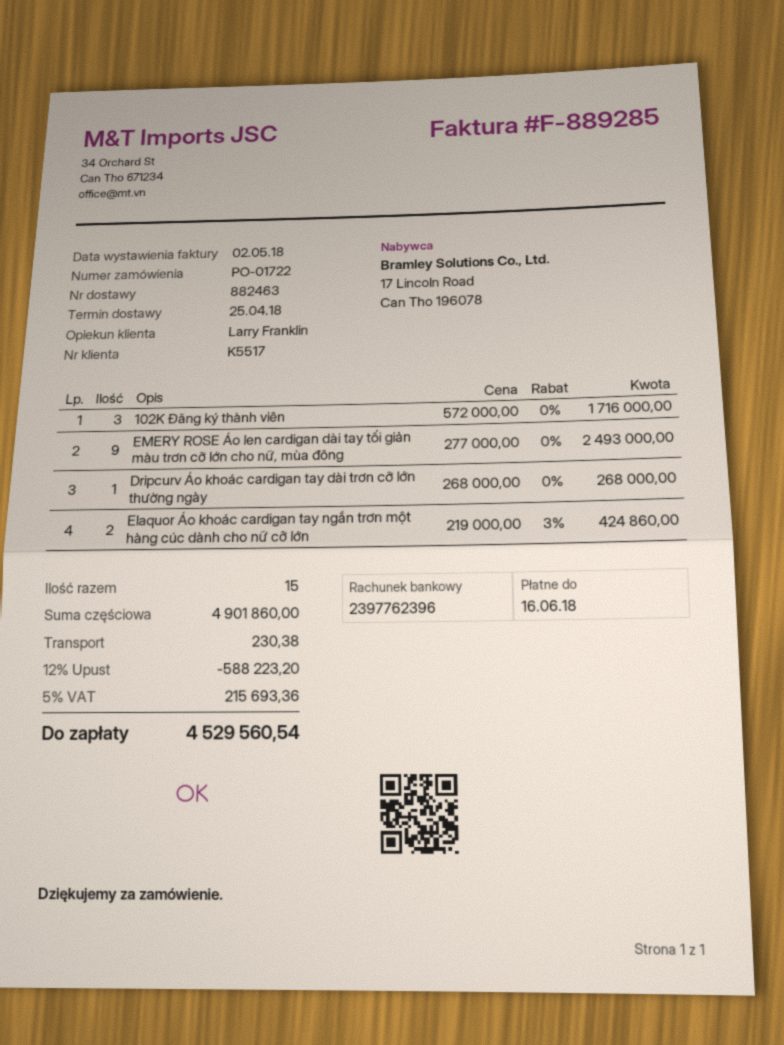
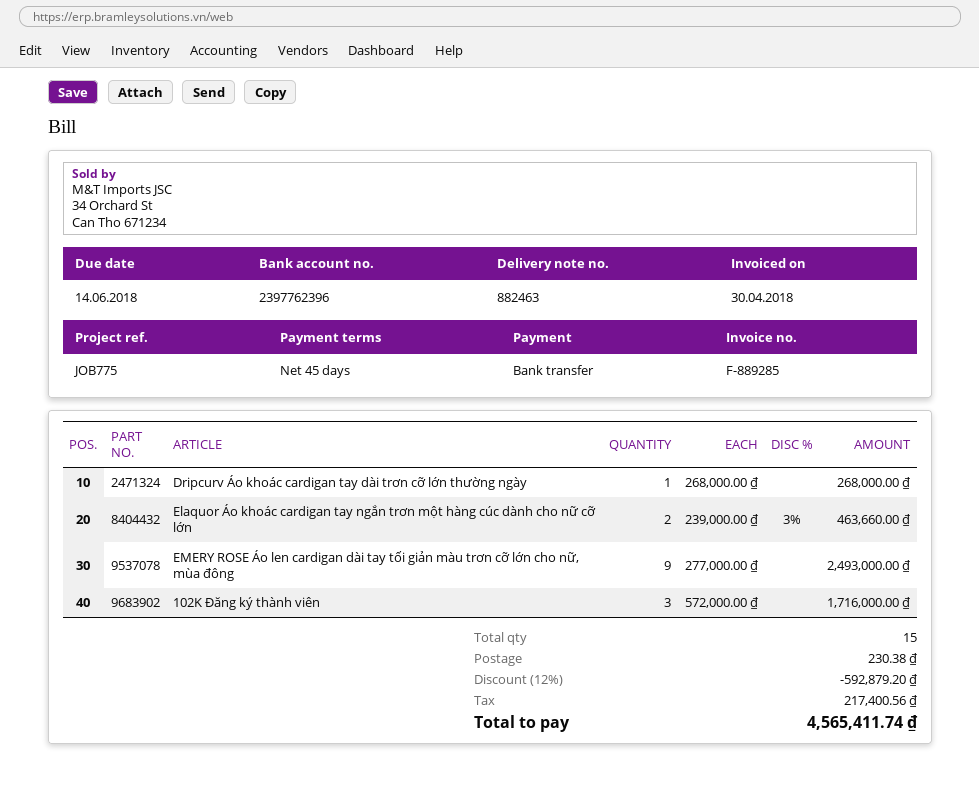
invoice date: 2018-05-02 -> 2018-04-30
due date: 2018-06-16 -> 2018-06-14
Elaquor Áo khoác cardigan tay ngắn trơn một hàng cúc dành cho nữ cỡ lớn: 2 x 219000.00 - 3% = 424860.00 -> 2 x 239000.00 - 3% = 463660.00
discount: 12% = 588223.20 -> 12% = 592879.20
tax: 215693.36 -> 217400.56
total: 4529560.54 -> 4565411.74

